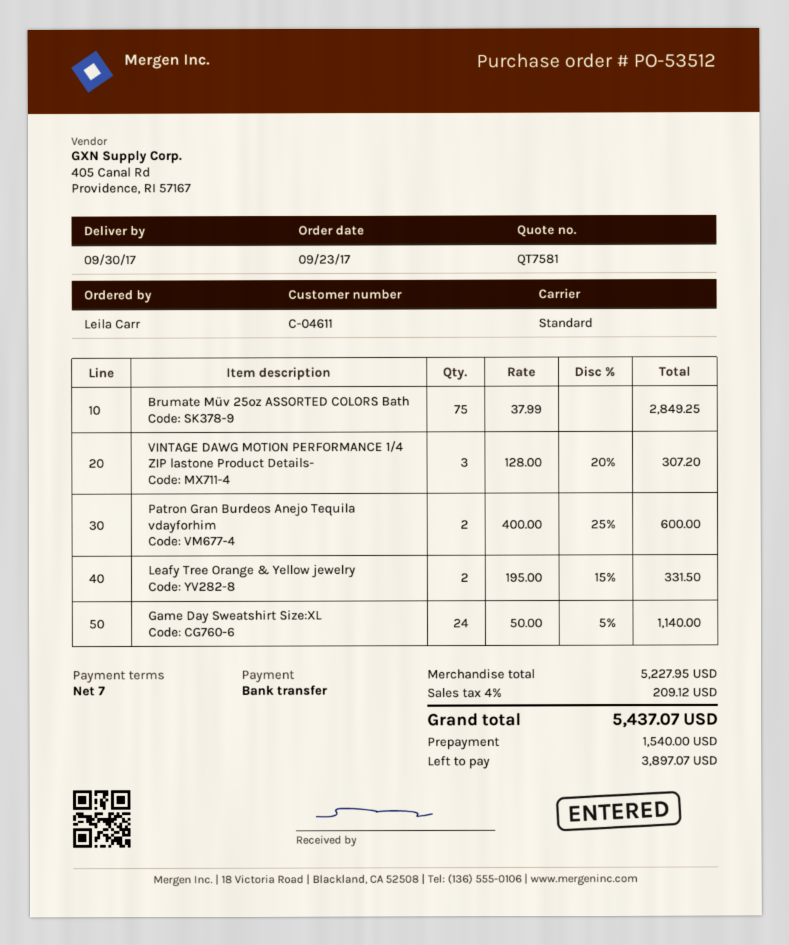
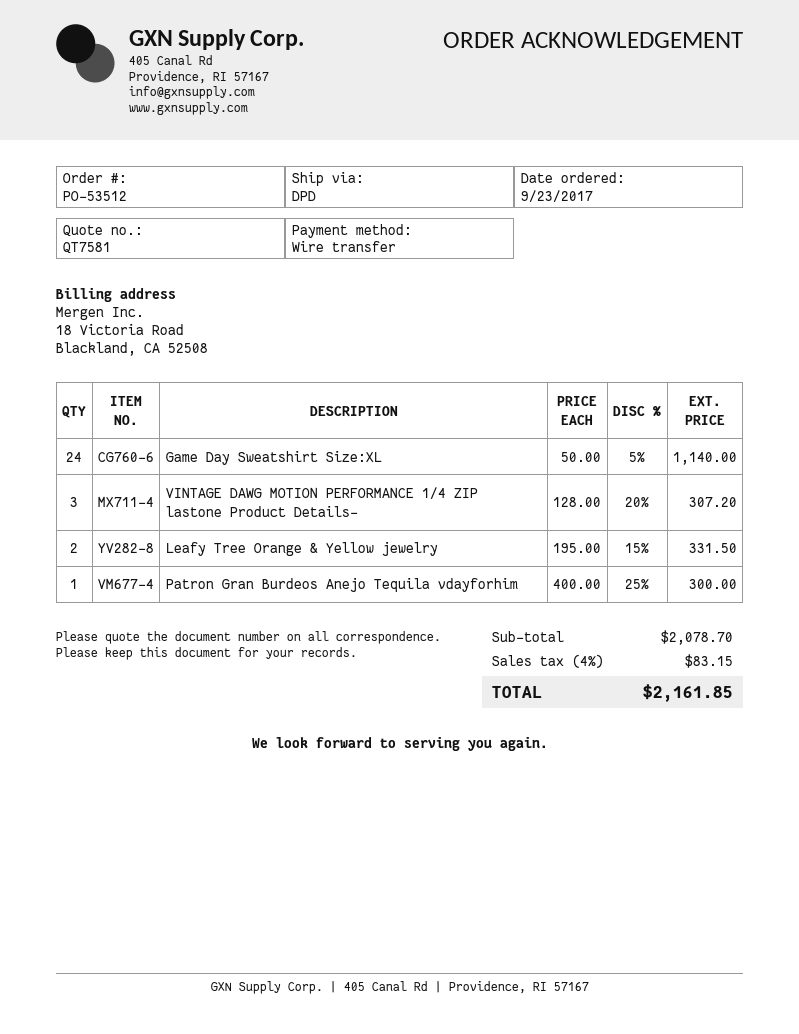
shipping method: standard -> DPD
Brumate Müv 25oz ASSORTED COLORS Bath: 75 x 37.99 = 2849.25 -> none
Patron Gran Burdeos Anejo Tequila vdayforhim: 2 x 400.00 - 25% = 600.00 -> 1 x 400.00 - 25% = 300.00
subtotal: 5227.95 -> 2078.70
tax: 4% = 209.12 -> 4% = 83.15
total: 5437.07 -> 2161.85

